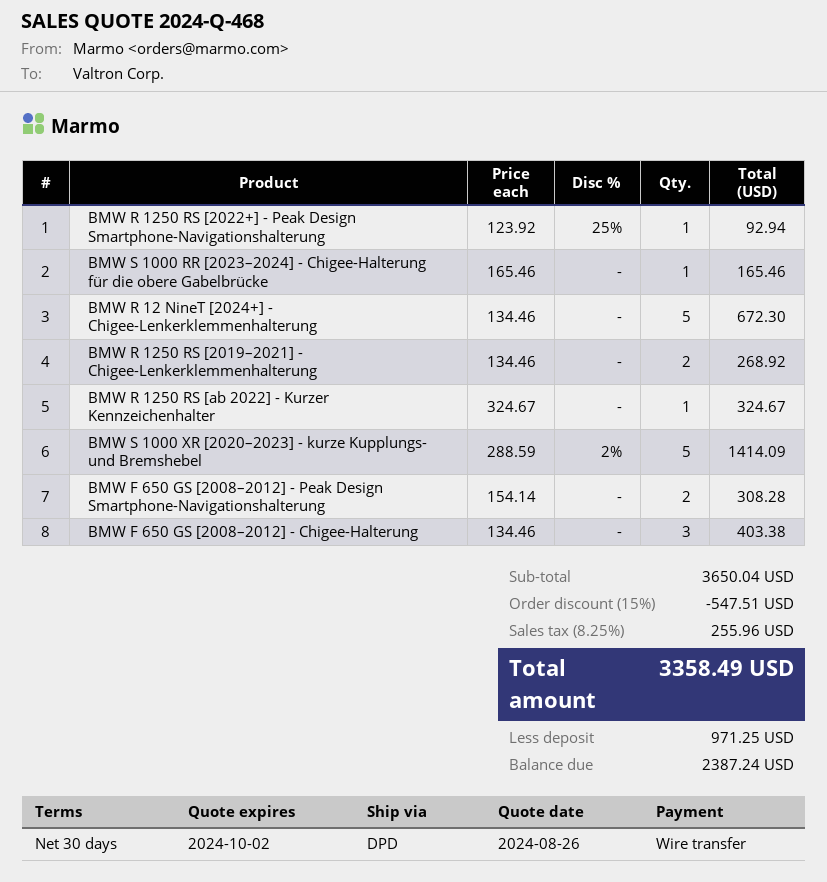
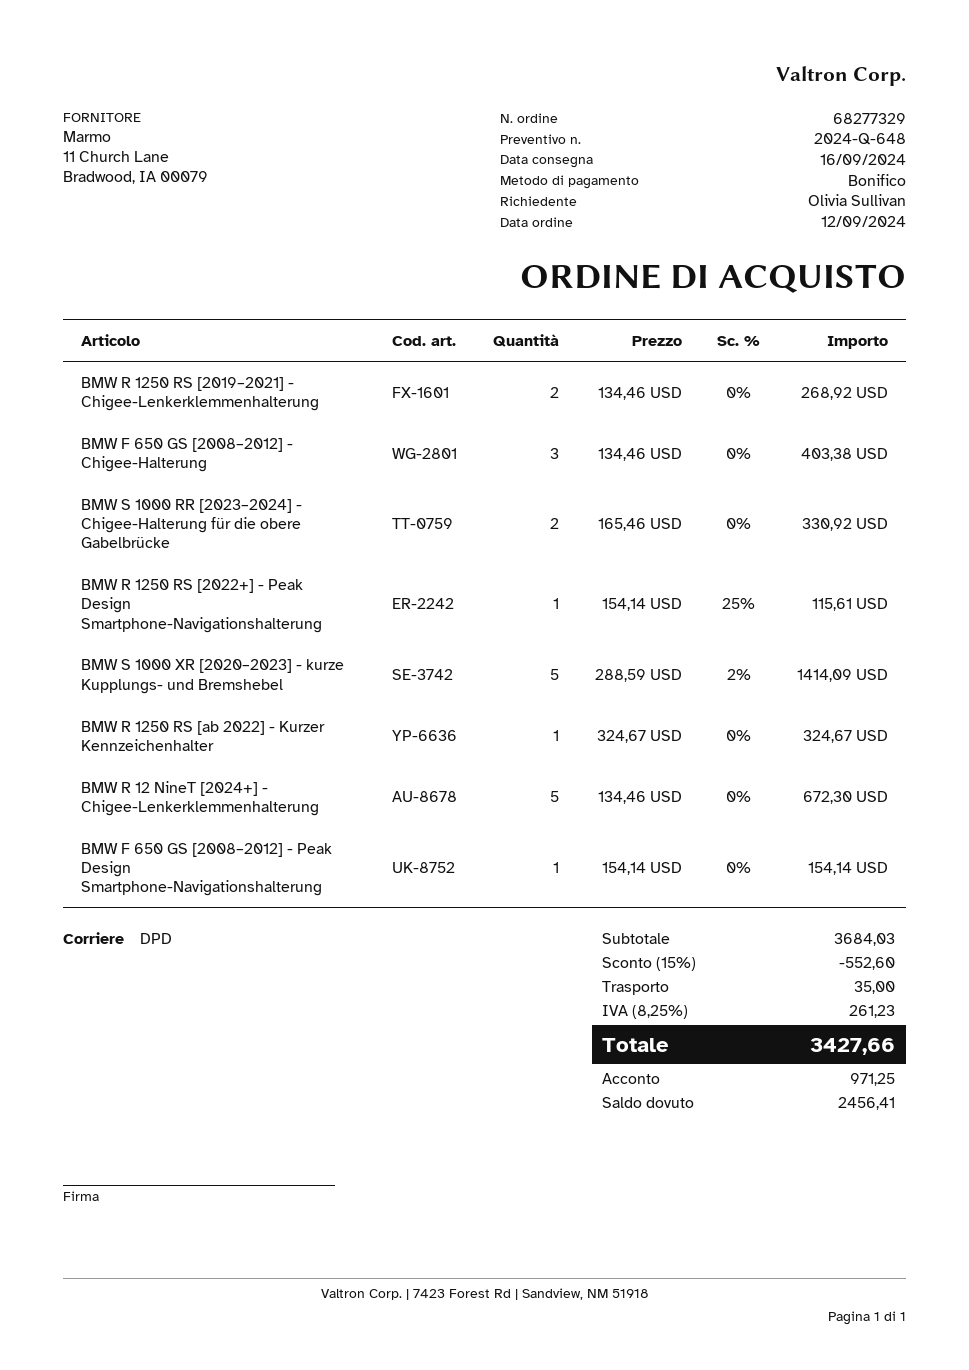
quote number: 2024-Q-468 -> 2024-Q-648
BMW R 1250 RS [2022+] - Peak Design Smartphone-Navigationshalterung: 1 x 123.92 - 25% = 92.94 -> 1 x 154.14 - 25% = 115.61
BMW S 1000 RR [2023–2024] - Chigee-Halterung für die obere Gabelbrücke: 1 x 165.46 = 165.46 -> 2 x 165.46 = 330.92
BMW F 650 GS [2008–2012] - Peak Design Smartphone-Navigationshalterung: 2 x 154.14 = 308.28 -> 1 x 154.14 = 154.14
subtotal: 3650.04 -> 3684.03
discount: 15% = 547.51 -> 15% = 552.60
shipping: none -> 35.00
tax: 8.25% = 255.96 -> 8.25% = 261.23
total: 3358.49 -> 3427.66
balance: 2387.24 -> 2456.41

